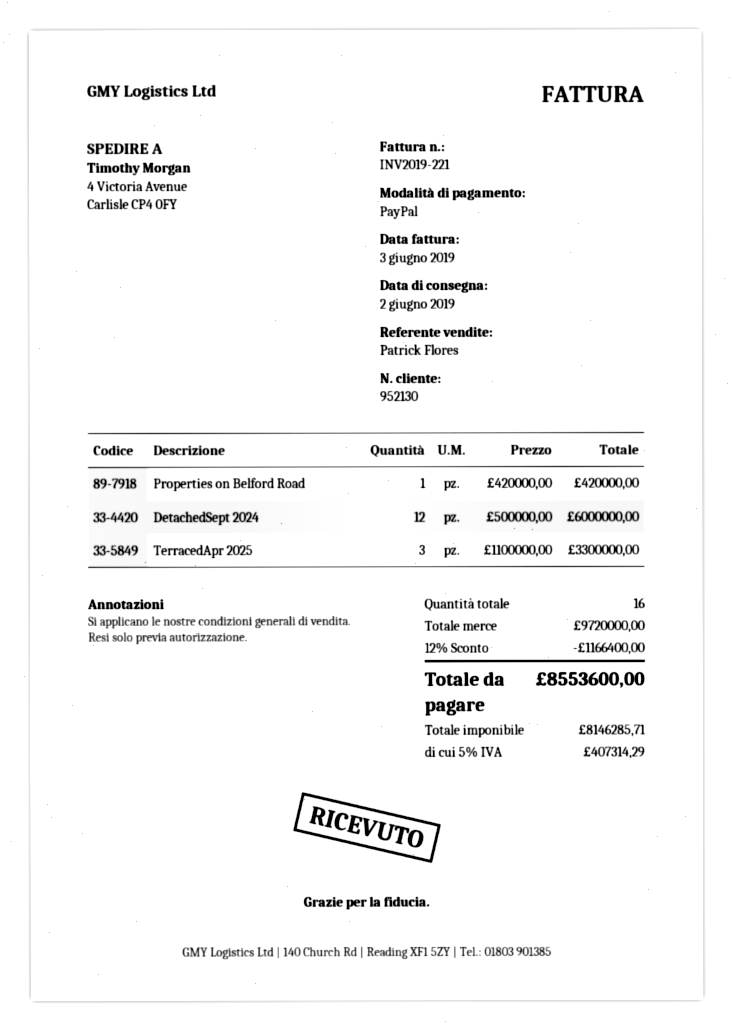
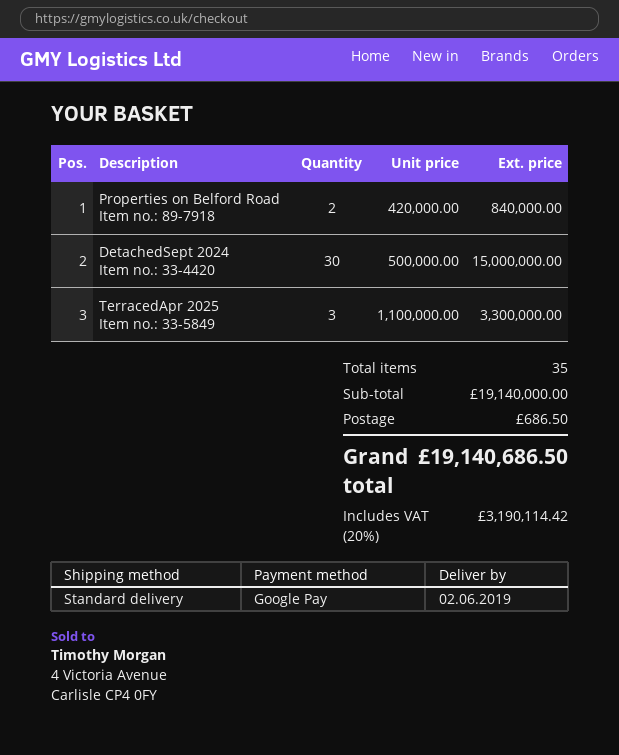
payment method: PayPal -> Google Pay
Properties on Belford Road: 1 x 420000.00 = 420000.00 -> 2 x 420000.00 = 840000.00
DetachedSept 2024: 12 x 500000.00 = 6000000.00 -> 30 x 500000.00 = 15000000.00
total quantity: 16 -> 35
subtotal: 9720000.00 -> 19140000.00
discount: 12% = 1166400.00 -> none
shipping: none -> 686.50
tax: 5% = 407314.29 -> 20% = 3190114.42
total: 8553600.00 -> 19140686.50

